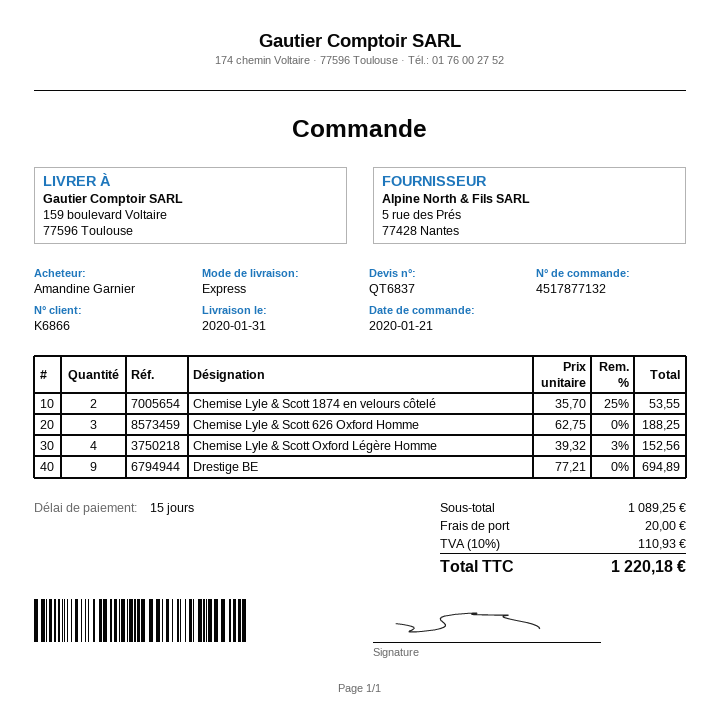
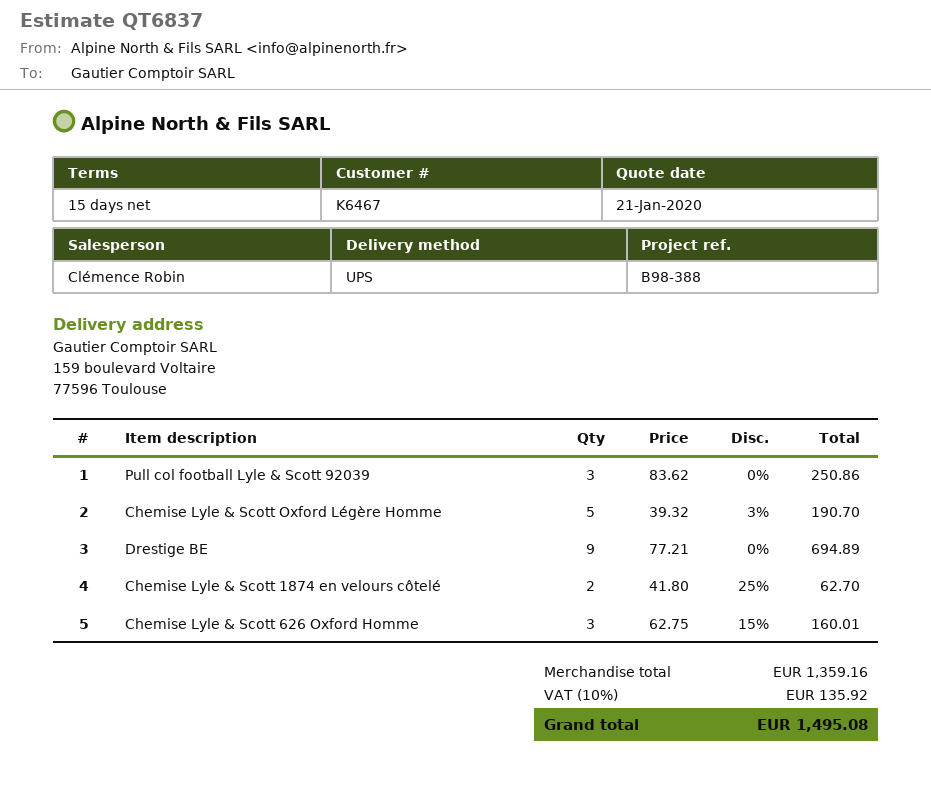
customer number: K6866 -> K6467
shipping method: express -> UPS
Chemise Lyle & Scott 1874 en velours côtelé: 2 x 35.70 - 25% = 53.55 -> 2 x 41.80 - 25% = 62.70
Chemise Lyle & Scott 626 Oxford Homme: 3 x 62.75 = 188.25 -> 3 x 62.75 - 15% = 160.01
Chemise Lyle & Scott Oxford Légère Homme: 4 x 39.32 - 3% = 152.56 -> 5 x 39.32 - 3% = 190.70
Pull col football Lyle & Scott 92039: none -> 3 x 83.62 = 250.86
subtotal: 1089.25 -> 1359.16
shipping: 20.00 -> none
tax: 10% = 110.93 -> 10% = 135.92
total: 1220.18 -> 1495.08

